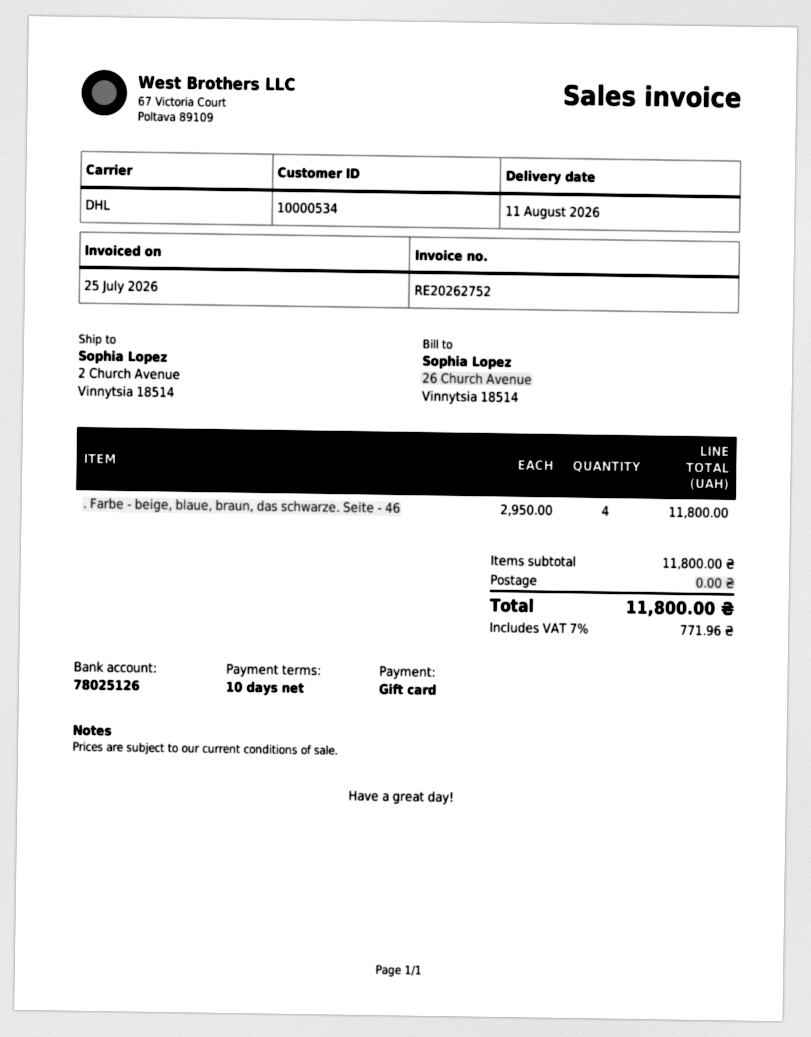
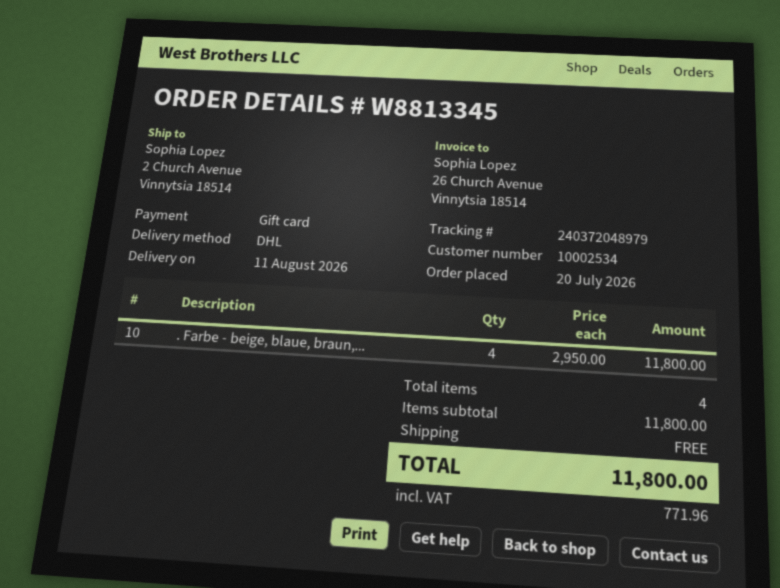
customer number: 10000534 -> 10002534

